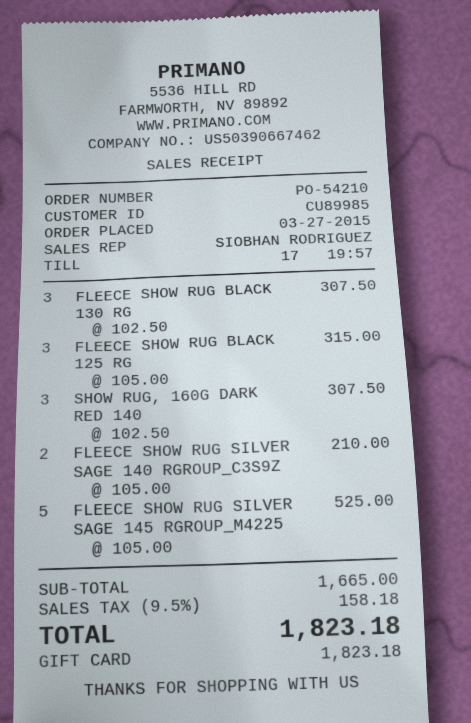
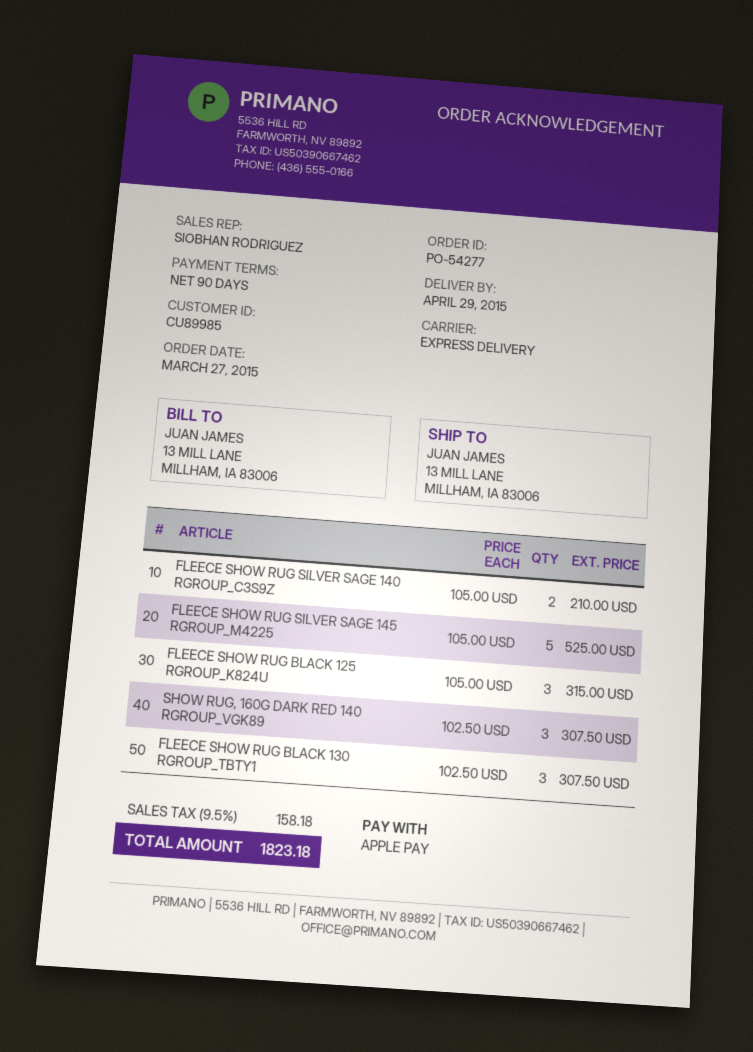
order number: PO-54210 -> PO-54277
payment method: gift card -> Apple Pay

